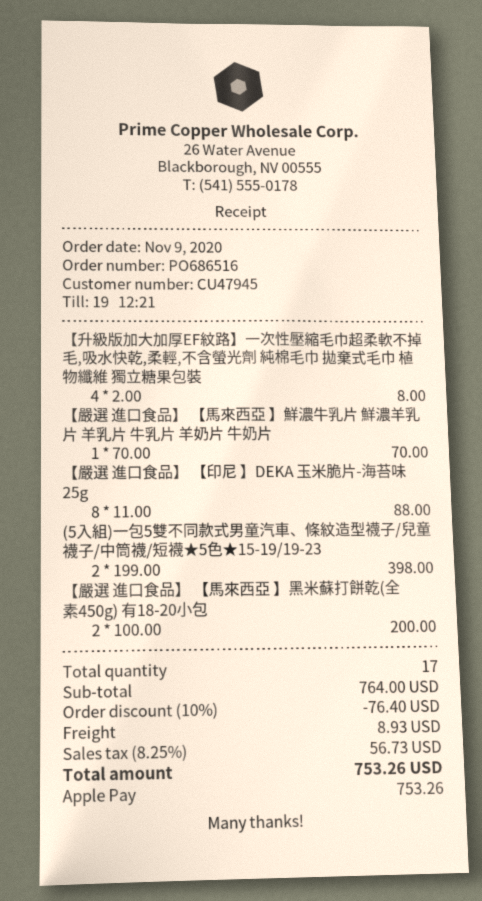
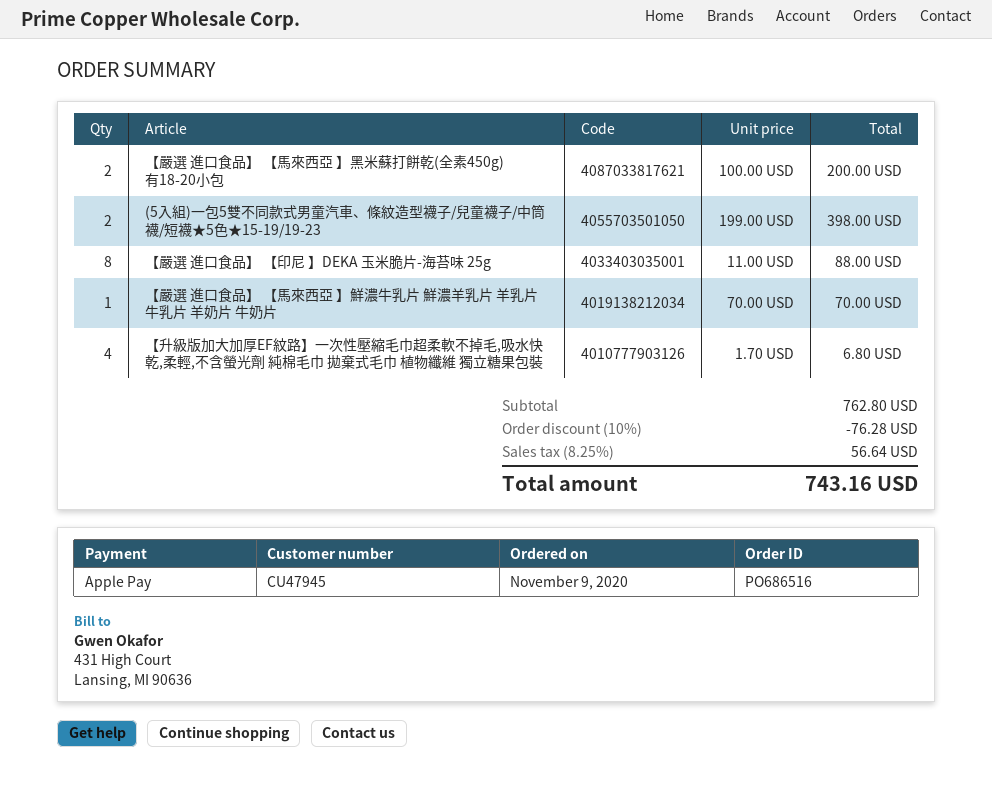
【升級版加大加厚EF紋路】一次性壓縮毛巾超柔軟不掉毛,吸水快乾,柔輕,不含螢光劑 純棉毛巾 拋棄式毛巾 植物纖維 獨立糖果包裝: 4 x 2.00 = 8.00 -> 4 x 1.70 = 6.80
subtotal: 764.00 -> 762.80
discount: 10% = 76.40 -> 10% = 76.28
shipping: 8.93 -> none
tax: 8.25% = 56.73 -> 8.25% = 56.64
total: 753.26 -> 743.16

